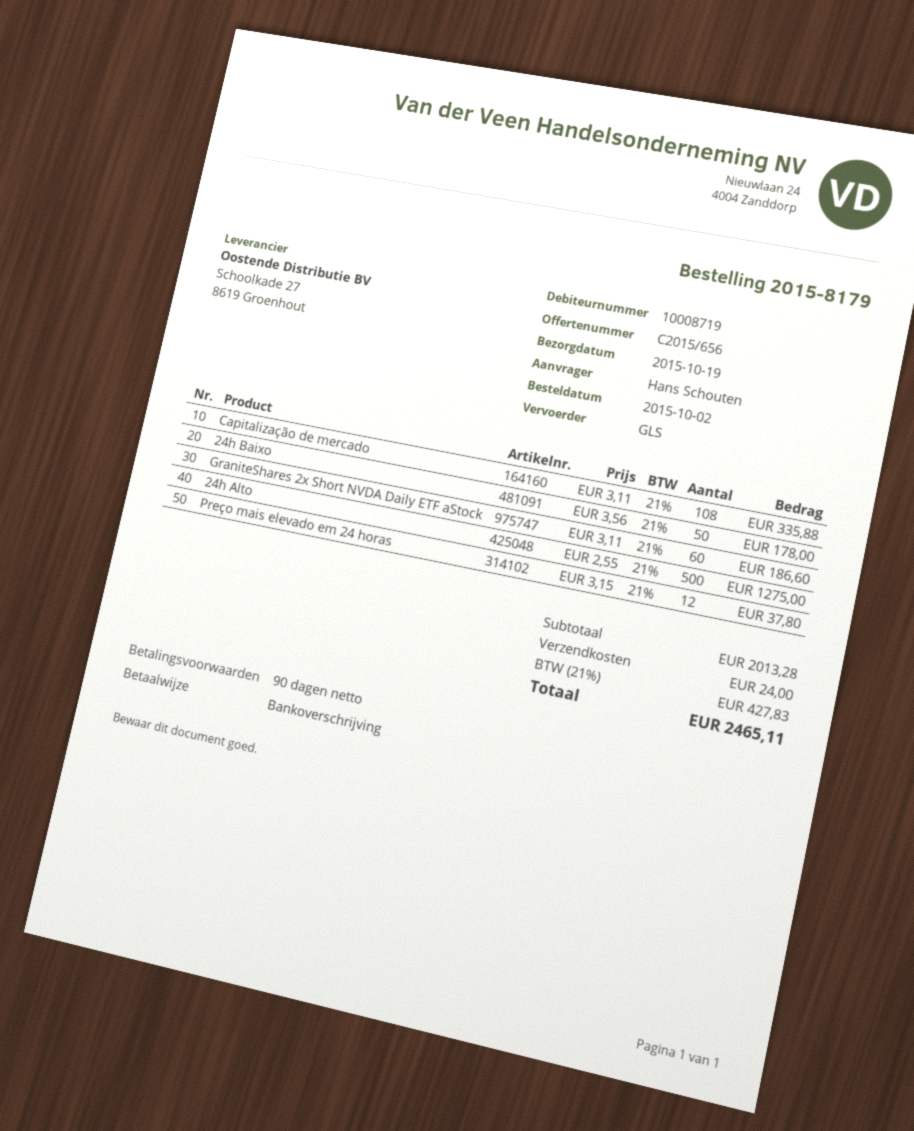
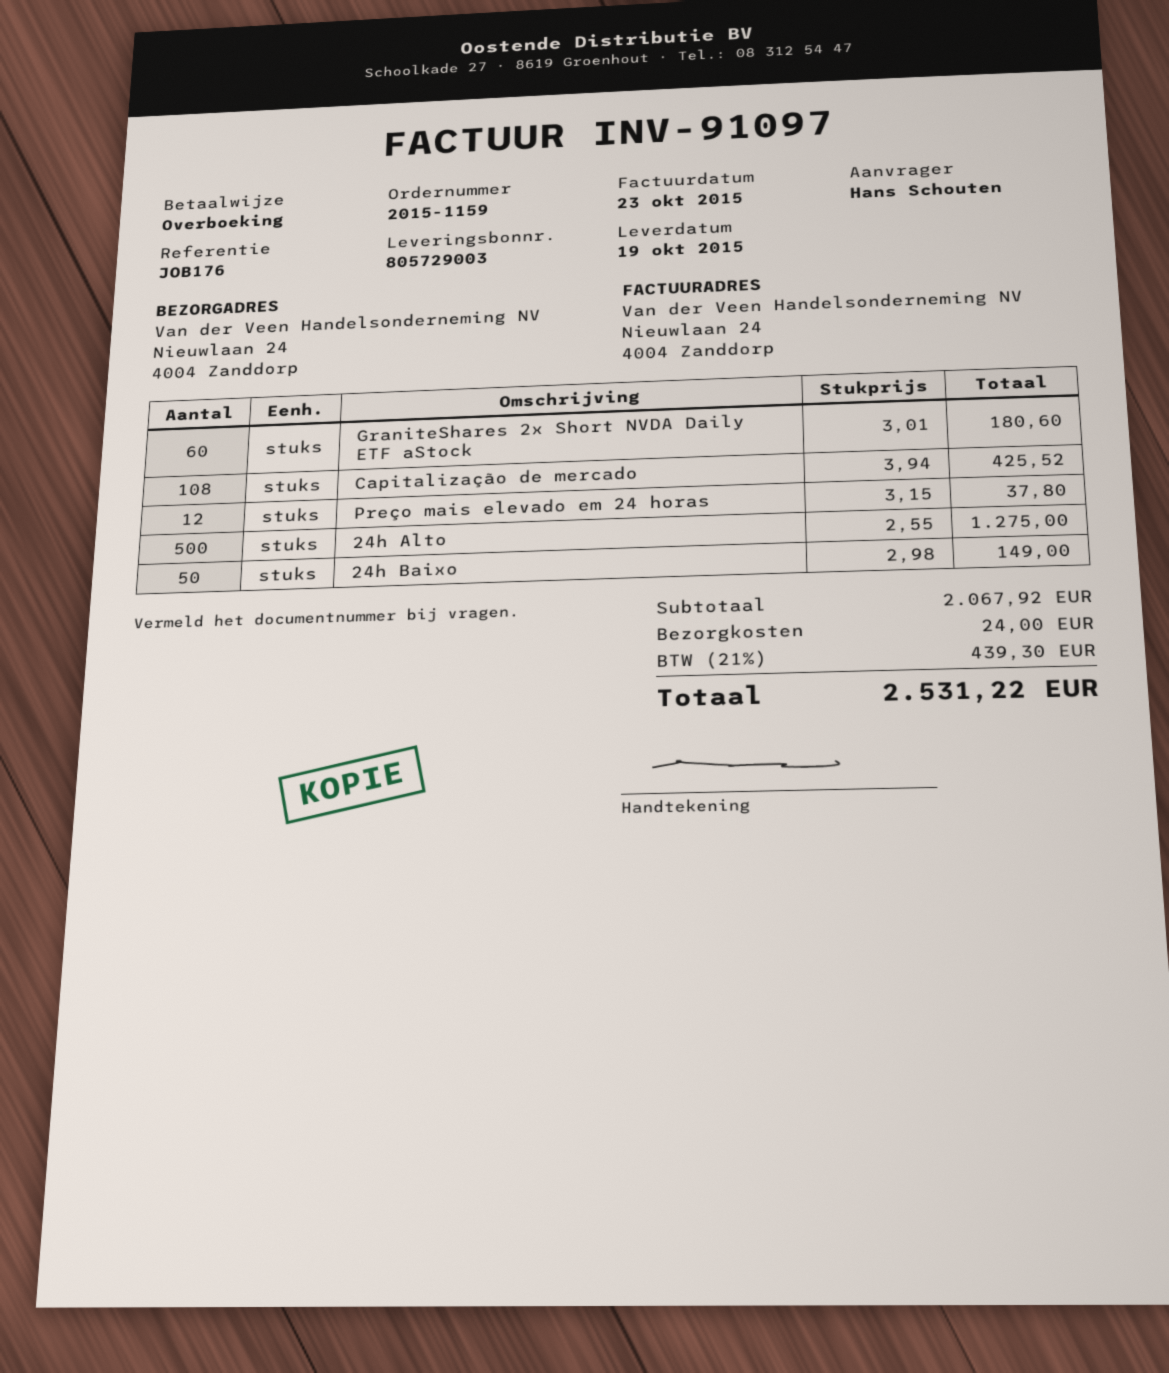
order number: 2015-8179 -> 2015-1159
Capitalização de mercado: 108 x 3.11 = 335.88 -> 108 x 3.94 = 425.52
24h Baixo: 50 x 3.56 = 178.00 -> 50 x 2.98 = 149.00
GraniteShares 2x Short NVDA Daily ETF aStock: 60 x 3.11 = 186.60 -> 60 x 3.01 = 180.60
subtotal: 2013.28 -> 2067.92
tax: 21% = 427.83 -> 21% = 439.30
total: 2465.11 -> 2531.22

